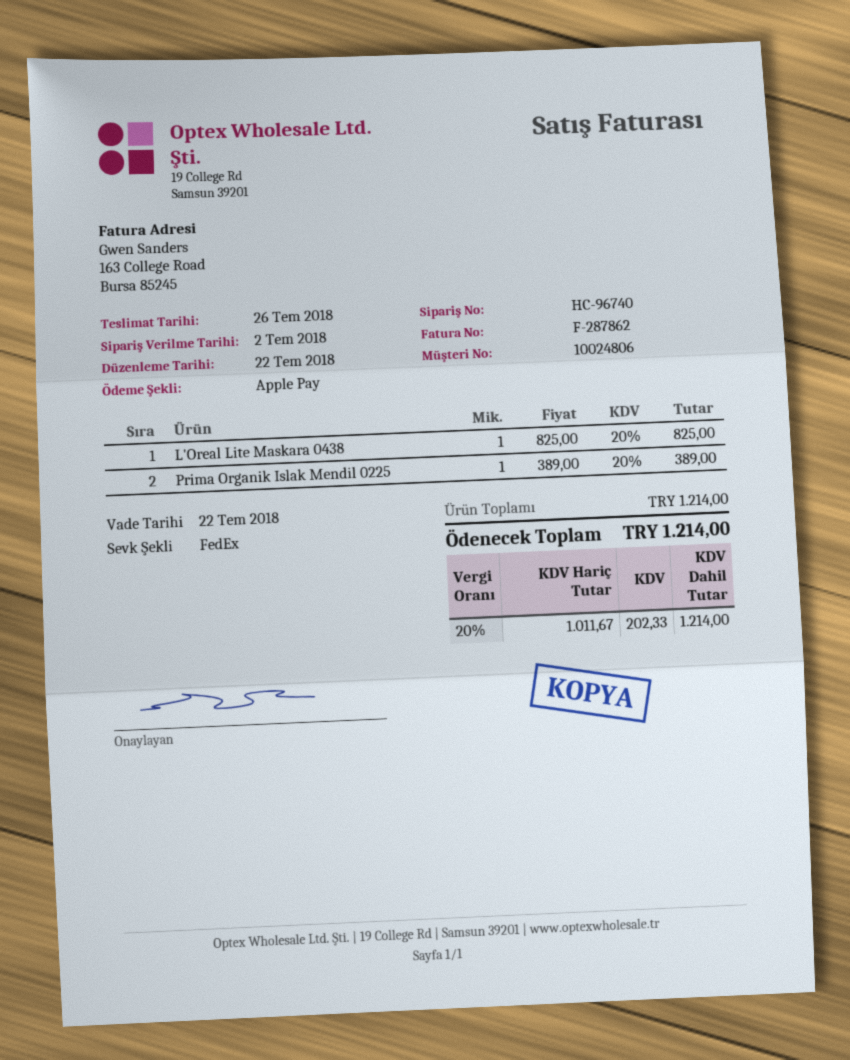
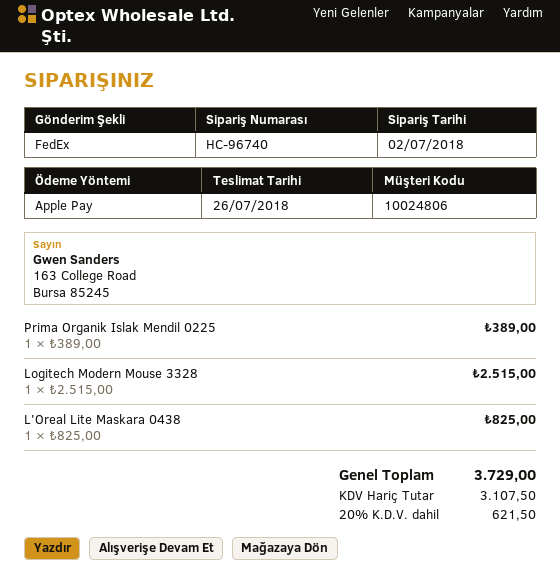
Logitech Modern Mouse 3328: none -> 1 x 2515.00 = 2515.00
net: 1011.67 -> 3107.50
tax: 20% = 202.33 -> 20% = 621.50
total: 1214.00 -> 3729.00

